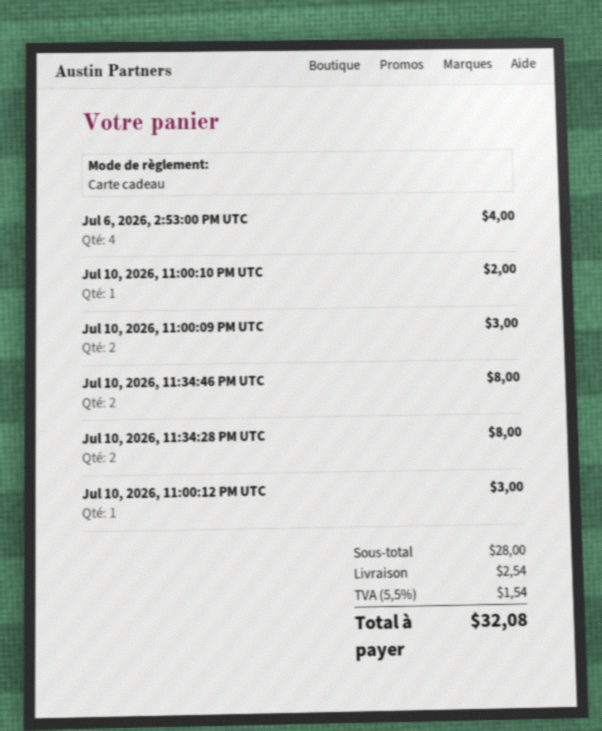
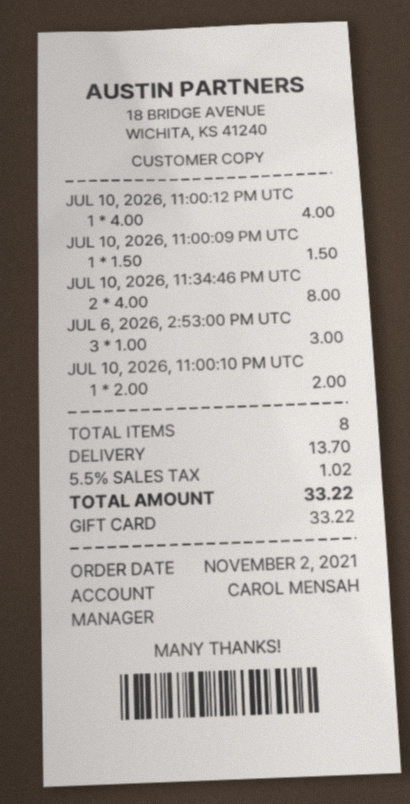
Jul 6, 2026, 2:53:00 PM UTC: 4 for 4.00 -> 3 for 3.00
Jul 10, 2026, 11:00:09 PM UTC: 2 for 3.00 -> 1 for 1.50
Jul 10, 2026, 11:34:28 PM UTC: 2 for 8.00 -> none
Jul 10, 2026, 11:00:12 PM UTC: 1 for 3.00 -> 1 for 4.00
shipping: 2.54 -> 13.70
tax: 5.5% = 1.54 -> 5.5% = 1.02
total: 32.08 -> 33.22

